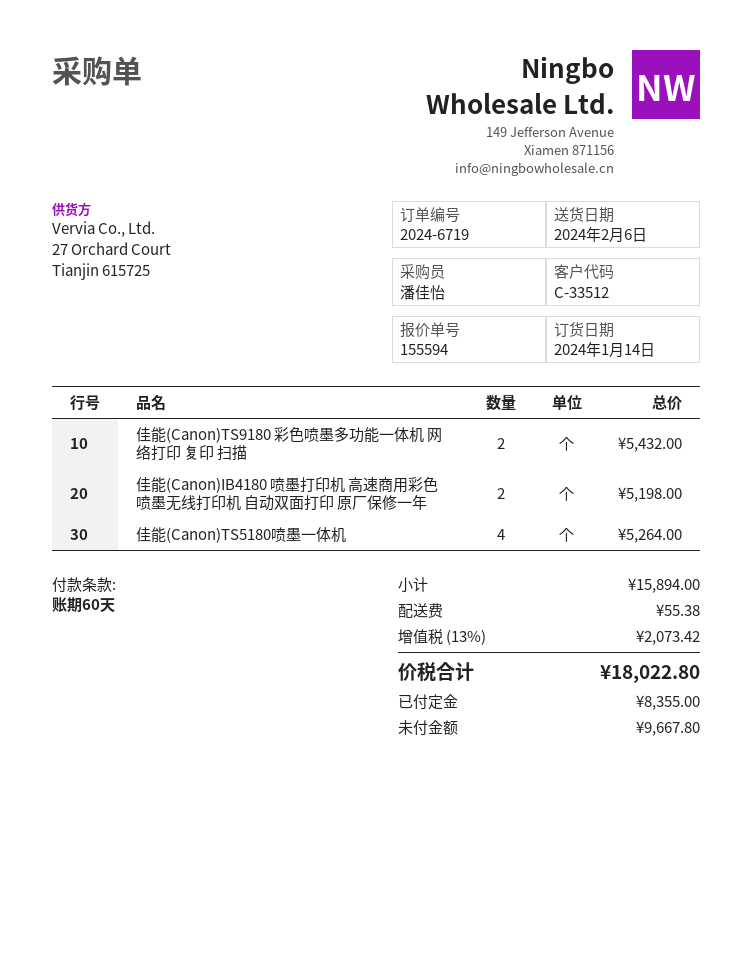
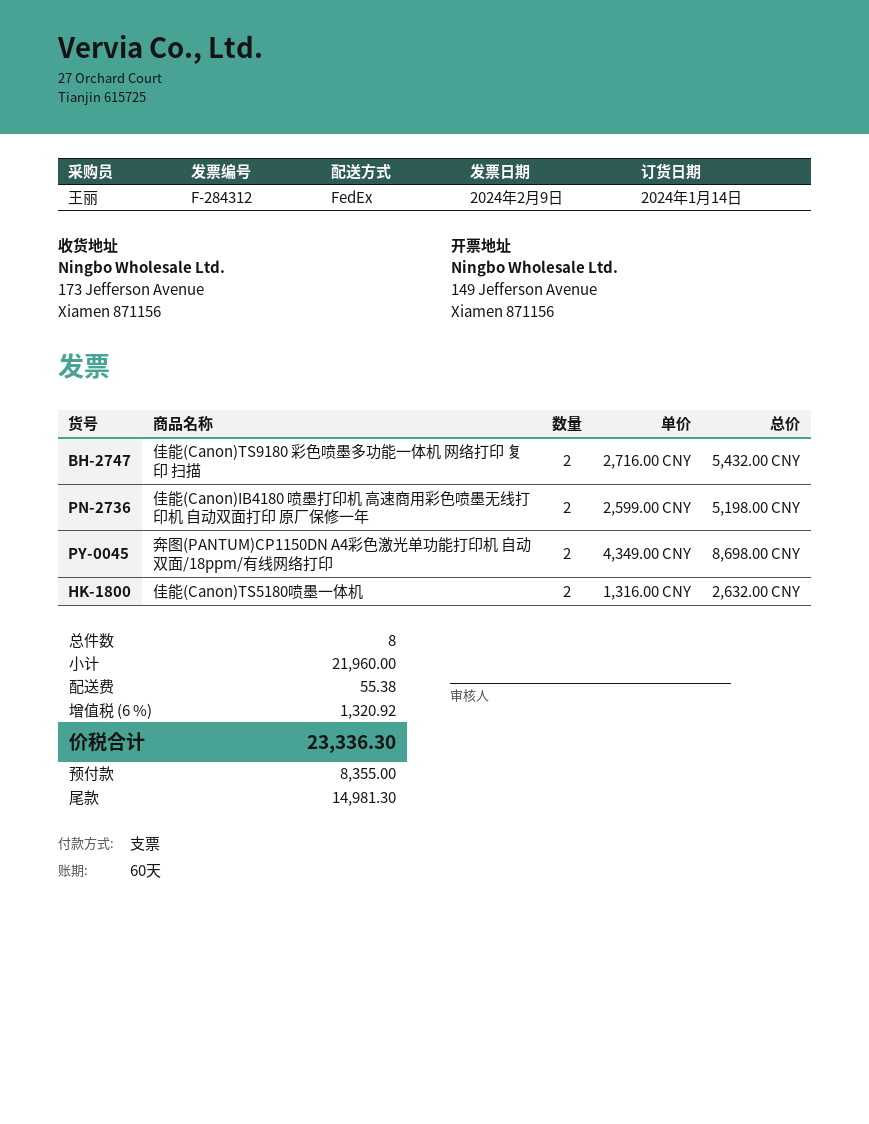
ordered by: 潘佳怡 -> 王丽
佳能(Canon)TS5180喷墨一体机: 4 for 5264.00 -> 2 for 2632.00
奔图(PANTUM)CP1150DN A4彩色激光单功能打印机 自动双面/18ppm/有线网络打印: none -> 2 for 8698.00
subtotal: 15894.00 -> 21960.00
tax: 13% = 2073.42 -> 6% = 1320.92
total: 18022.80 -> 23336.30
balance: 9667.80 -> 14981.30

